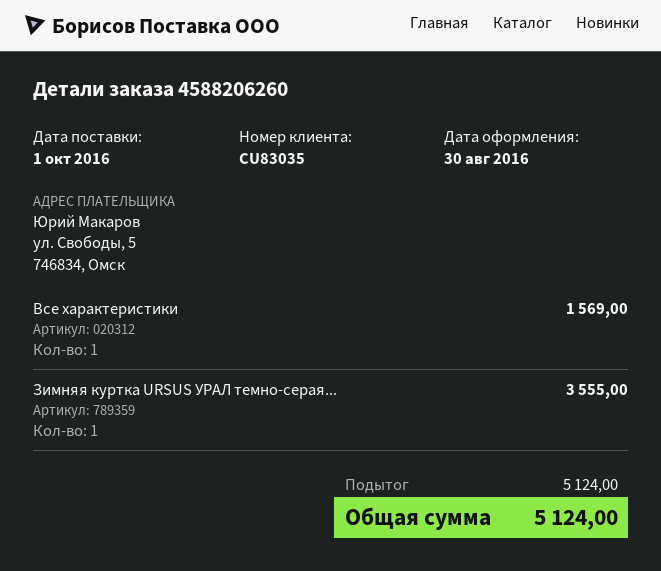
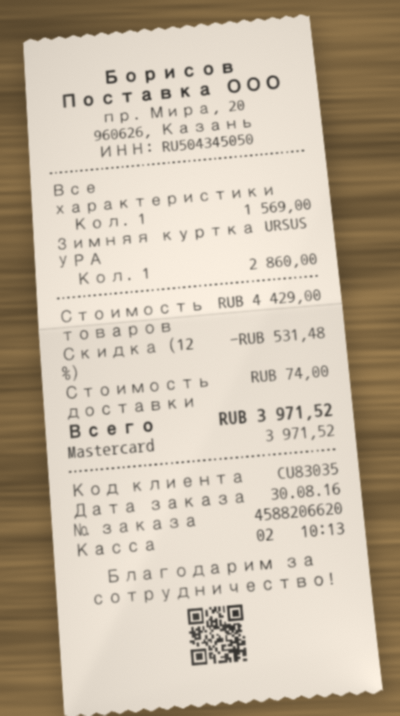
order number: 4588206260 -> 4588206620
Зимняя куртка URSUS УРАЛ темно-серая...: 1 for 3555.00 -> 1 for 2860.00
subtotal: 5124.00 -> 4429.00
discount: none -> 12% = 531.48
shipping: none -> 74.00
total: 5124.00 -> 3971.52

